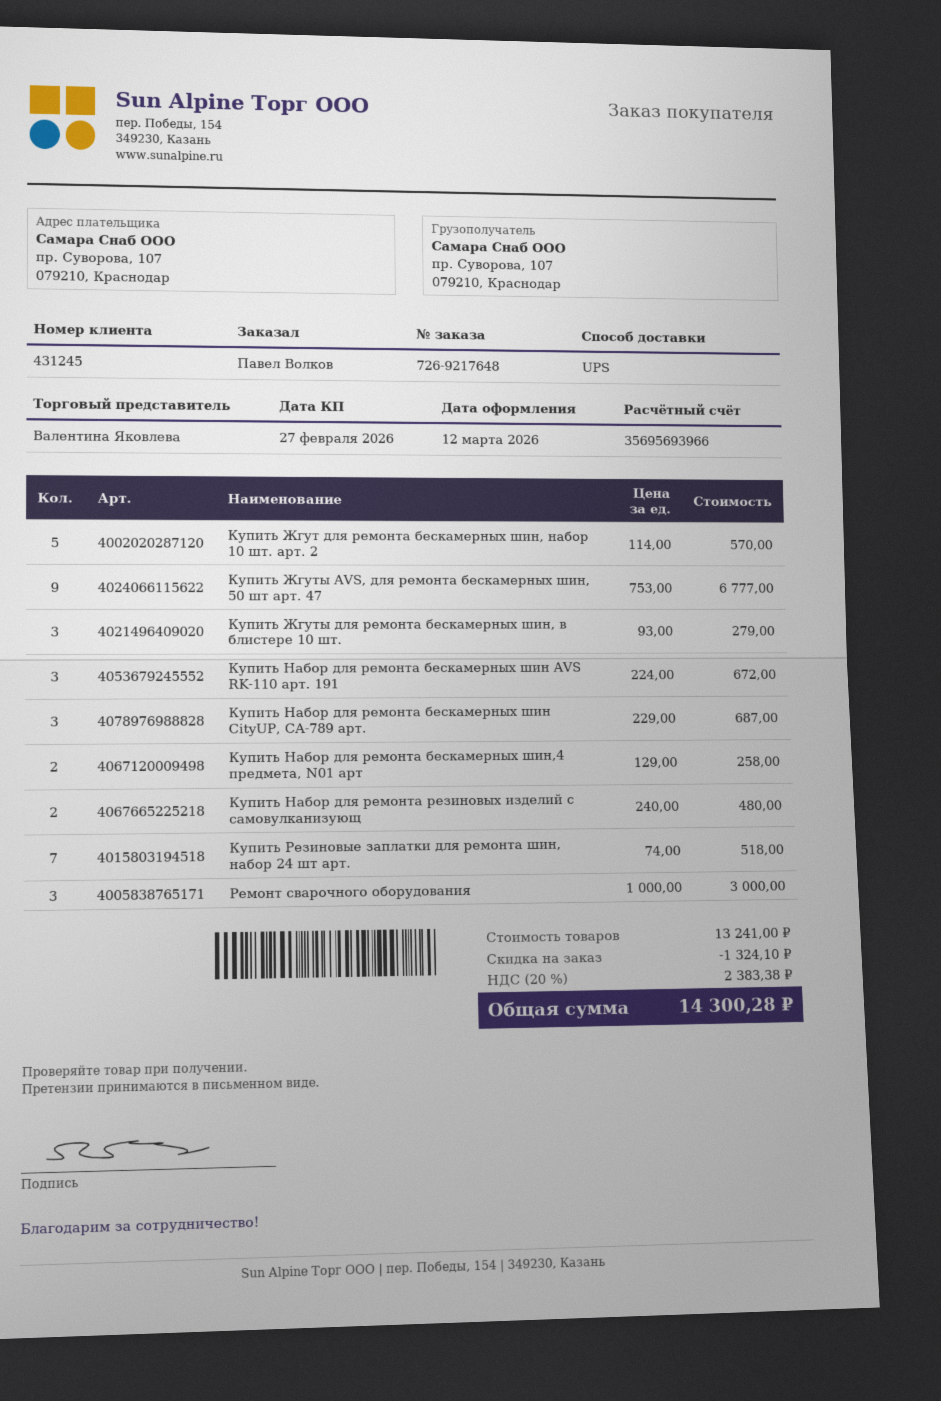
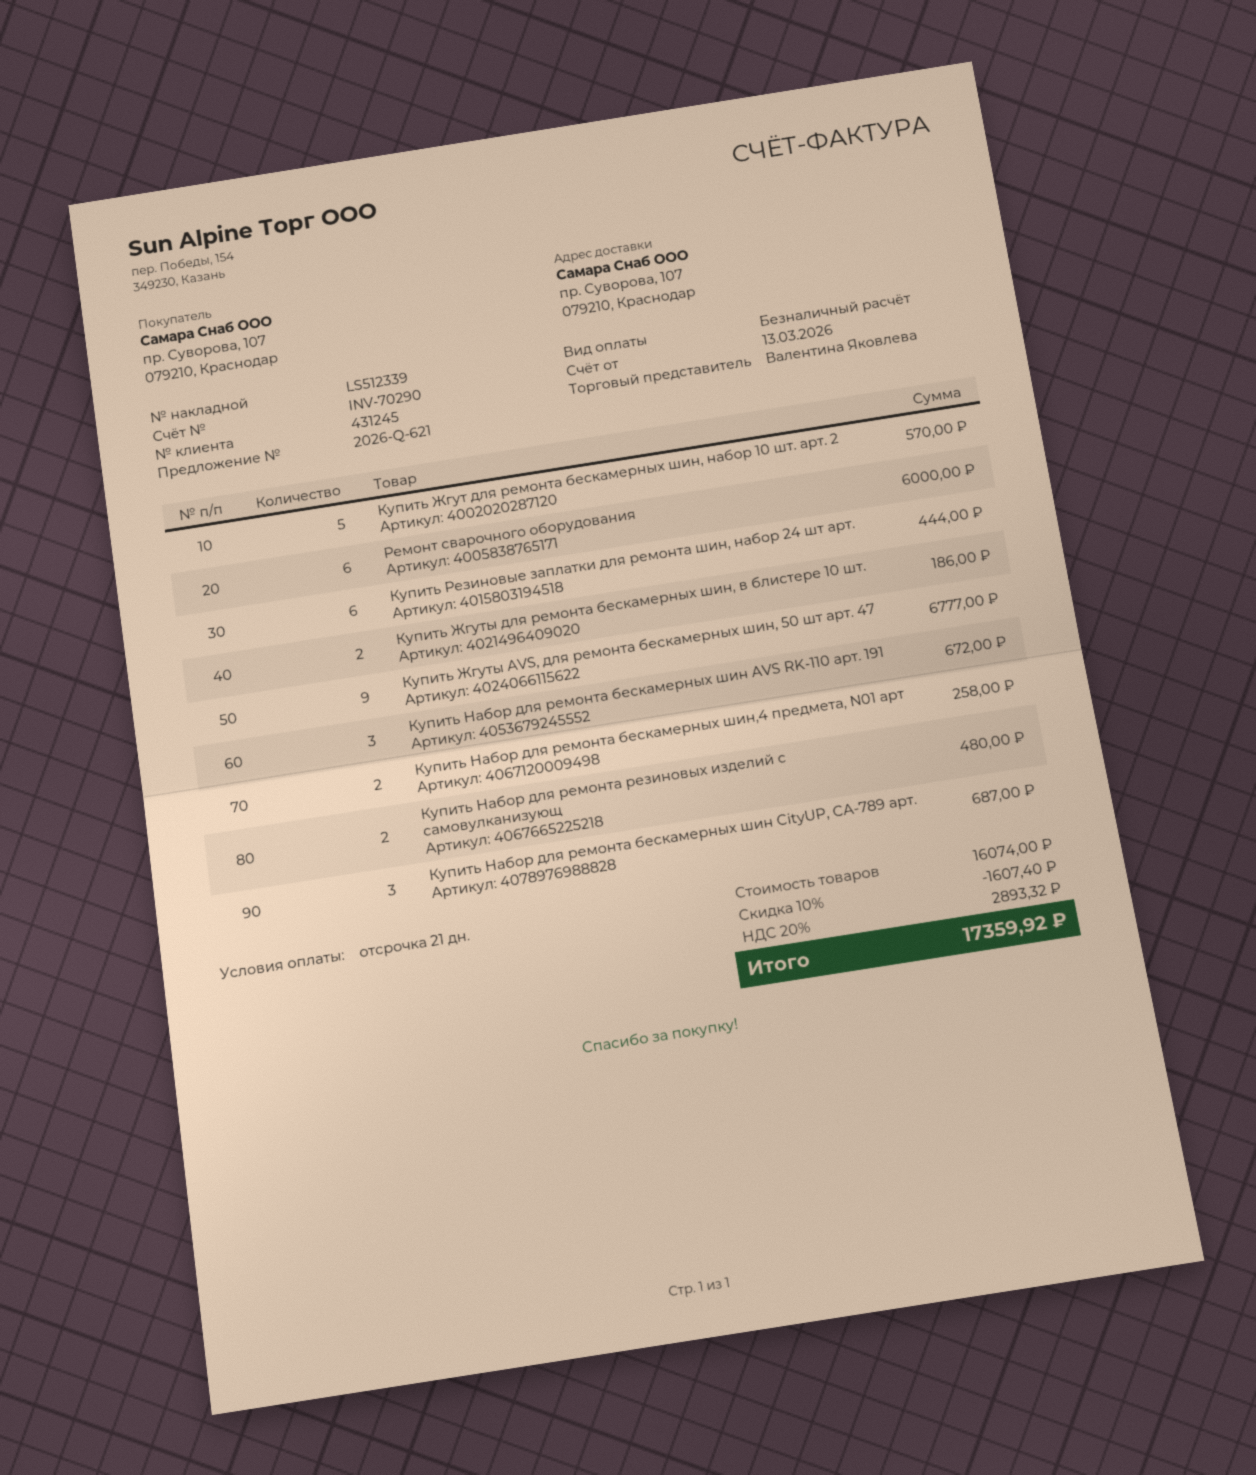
Купить Жгуты для ремонта бескамерных шин, в блистере 10 шт.: 3 for 279.00 -> 2 for 186.00
Купить Резиновые заплатки для ремонта шин, набор 24 шт арт.: 7 for 518.00 -> 6 for 444.00
Ремонт сварочного оборудования: 3 for 3000.00 -> 6 for 6000.00
subtotal: 13241.00 -> 16074.00
discount: 1324.10 -> 1607.40
tax: 20% = 2383.38 -> 20% = 2893.32
total: 14300.28 -> 17359.92

